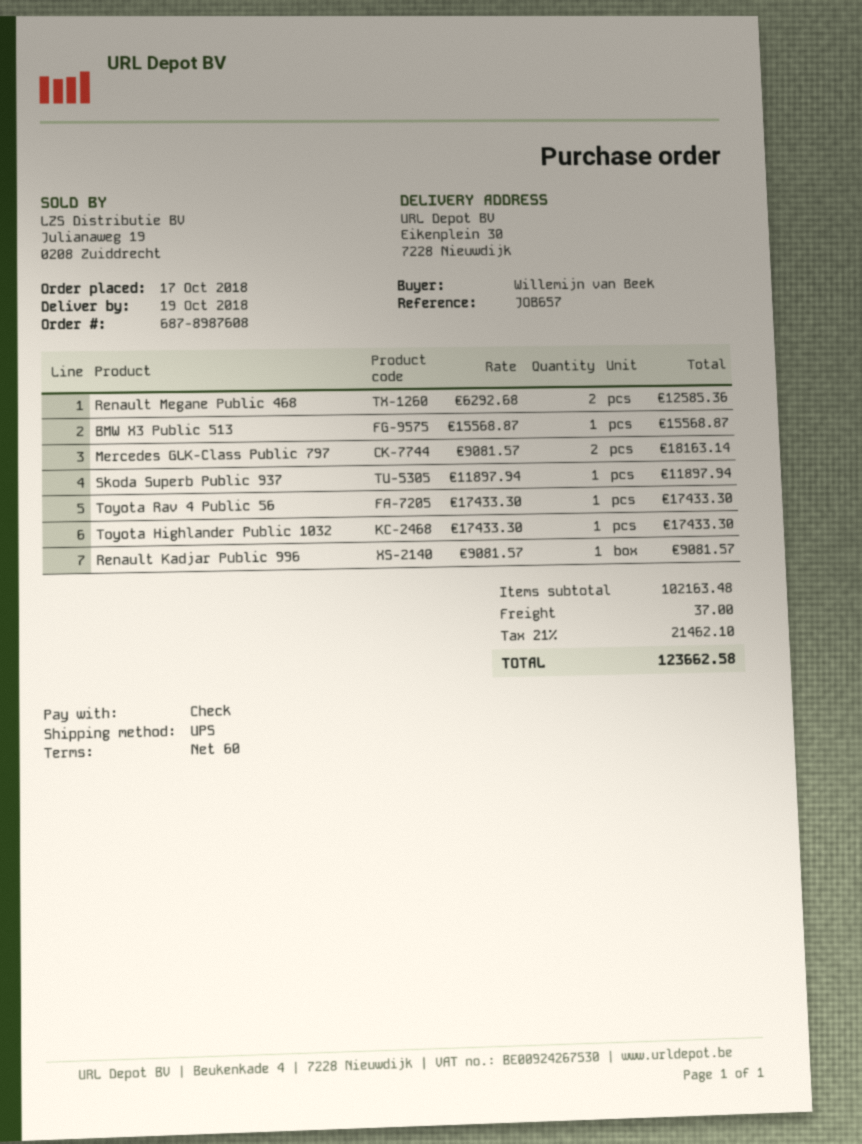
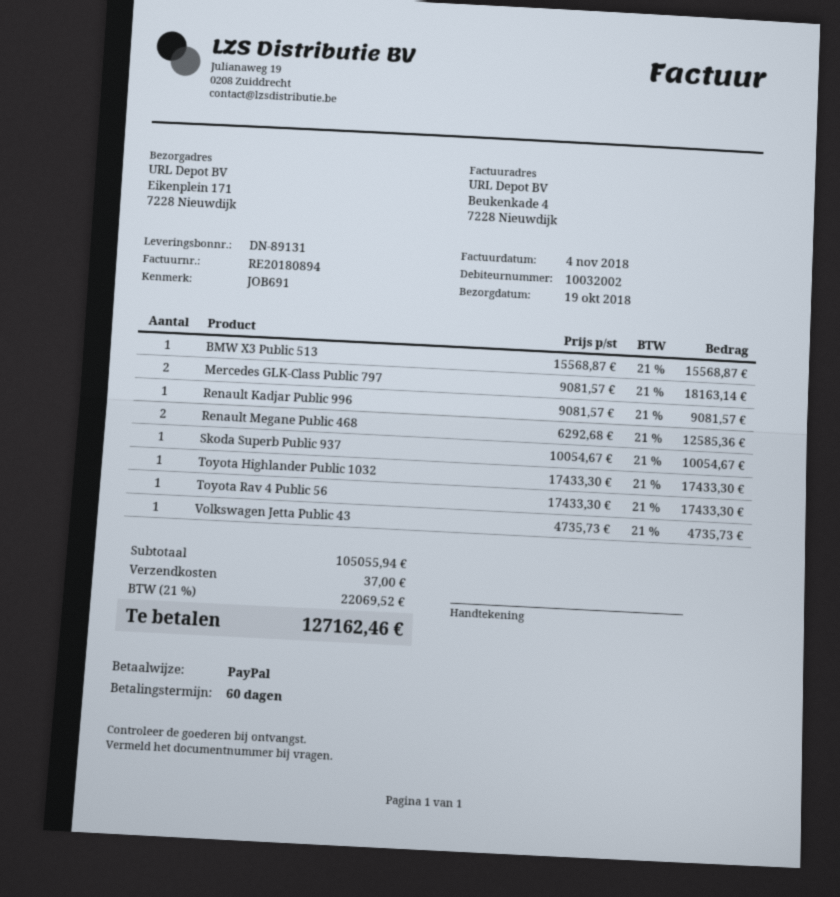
reference: JOB657 -> JOB691
payment method: cheque -> PayPal
ship to: Eikenplein 30, 7228 Nieuwdijk -> Eikenplein 171, 7228 Nieuwdijk
Skoda Superb Public 937: 1 x 11897.94 = 11897.94 -> 1 x 10054.67 = 10054.67
Volkswagen Jetta Public 43: none -> 1 x 4735.73 = 4735.73
subtotal: 102163.48 -> 105055.94
tax: 21% = 21462.10 -> 21% = 22069.52
total: 123662.58 -> 127162.46

